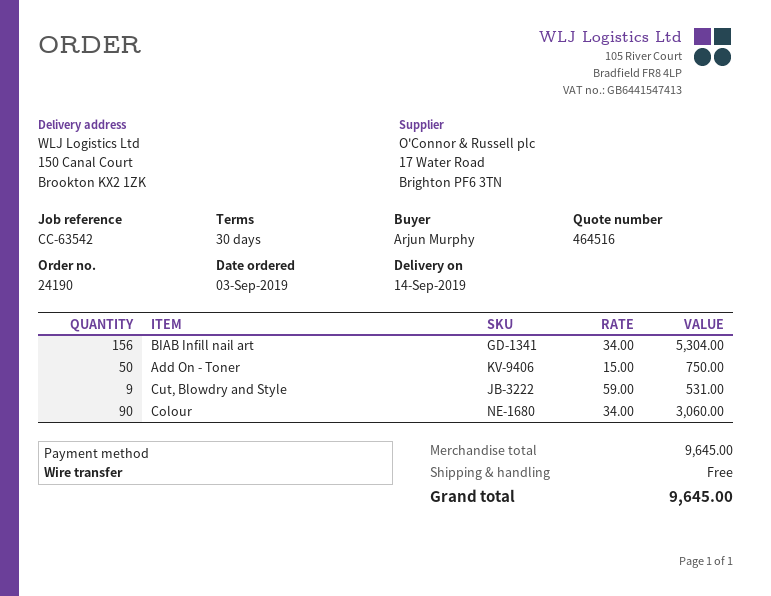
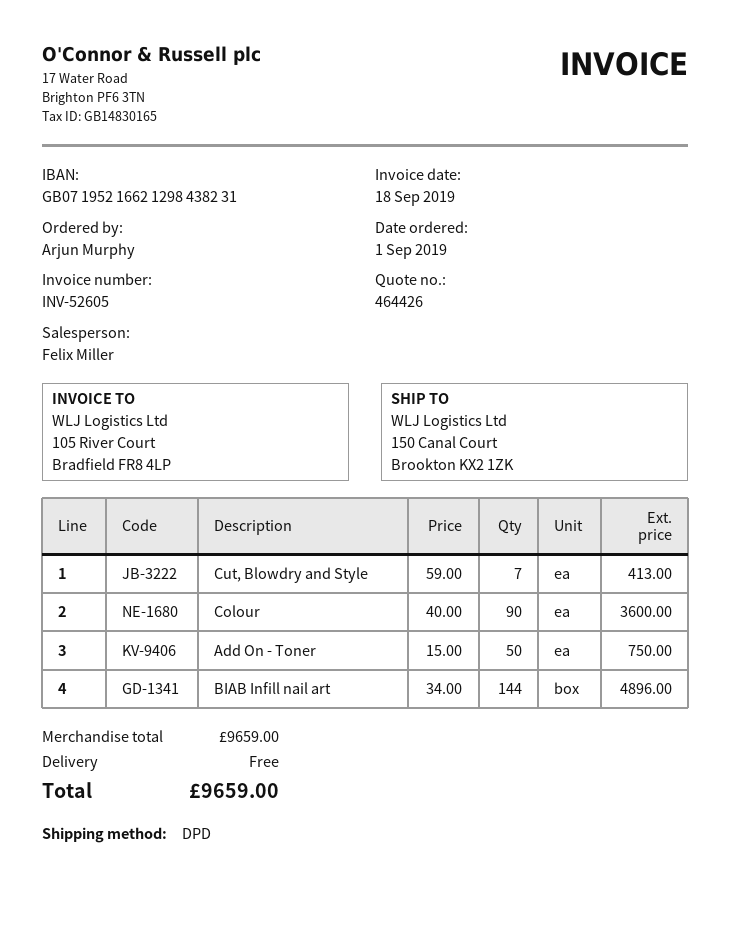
quote number: 464516 -> 464426
order date: 2019-09-03 -> 2019-09-01
BIAB Infill nail art: 156 x 34.00 = 5304.00 -> 144 x 34.00 = 4896.00
Cut, Blowdry and Style: 9 x 59.00 = 531.00 -> 7 x 59.00 = 413.00
Colour: 90 x 34.00 = 3060.00 -> 90 x 40.00 = 3600.00
subtotal: 9645.00 -> 9659.00
total: 9645.00 -> 9659.00

